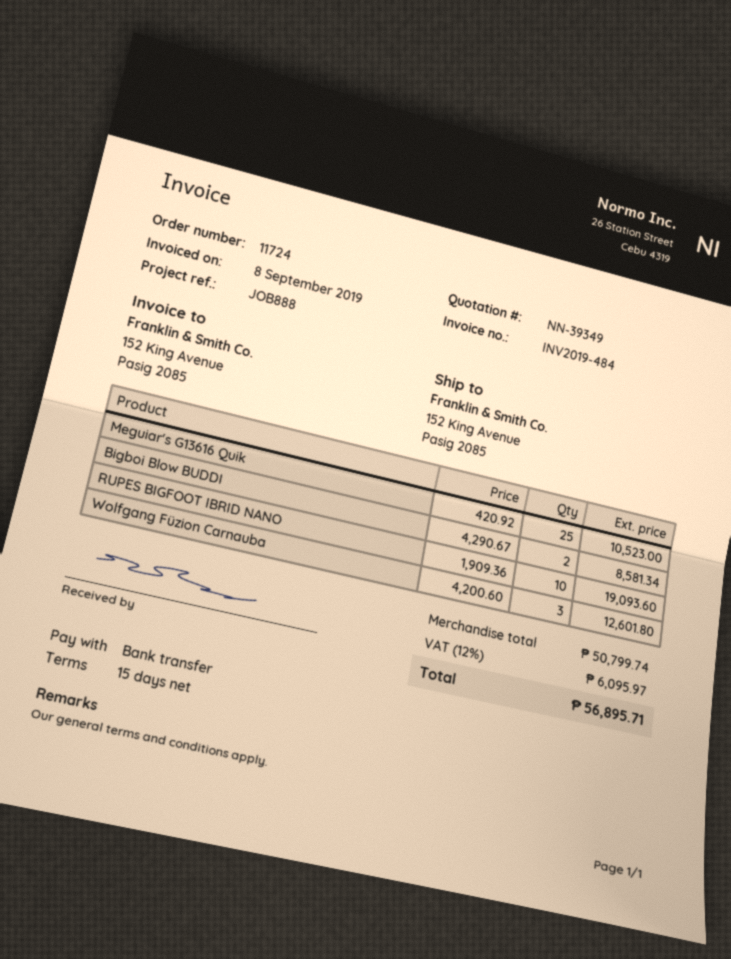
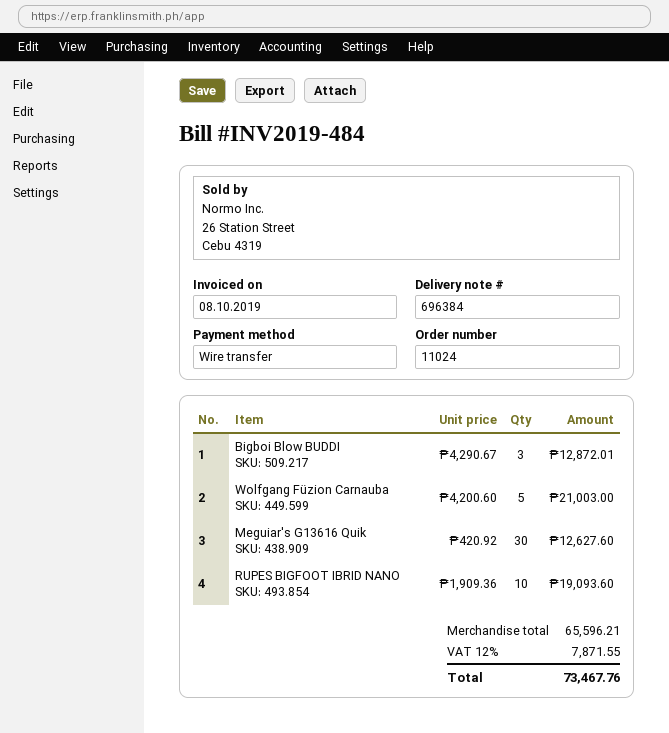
order number: 11724 -> 11024
invoice date: 2019-09-08 -> 2019-10-08
Meguiar's G13616 Quik: 25 x 420.92 = 10523.00 -> 30 x 420.92 = 12627.60
Bigboi Blow BUDDI: 2 x 4290.67 = 8581.34 -> 3 x 4290.67 = 12872.01
Wolfgang Füzion Carnauba: 3 x 4200.60 = 12601.80 -> 5 x 4200.60 = 21003.00
subtotal: 50799.74 -> 65596.21
tax: 12% = 6095.97 -> 12% = 7871.55
total: 56895.71 -> 73467.76

